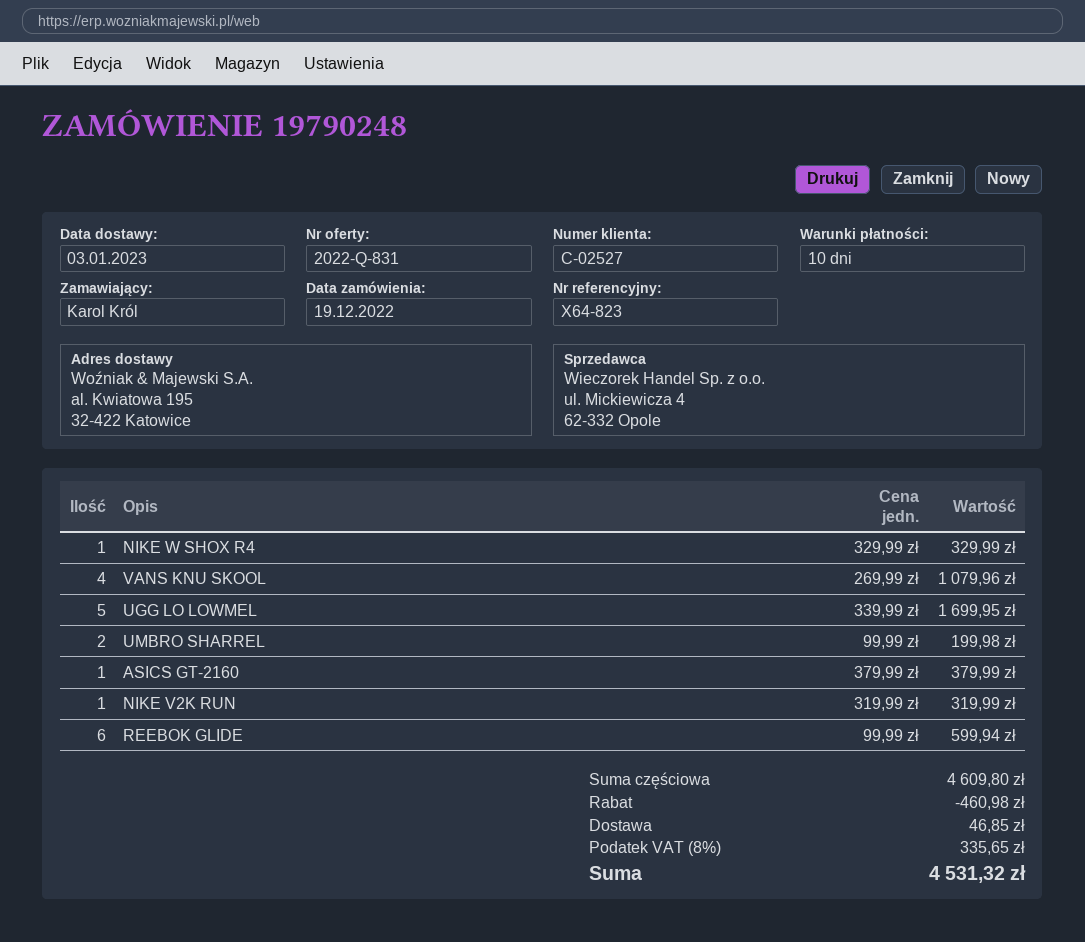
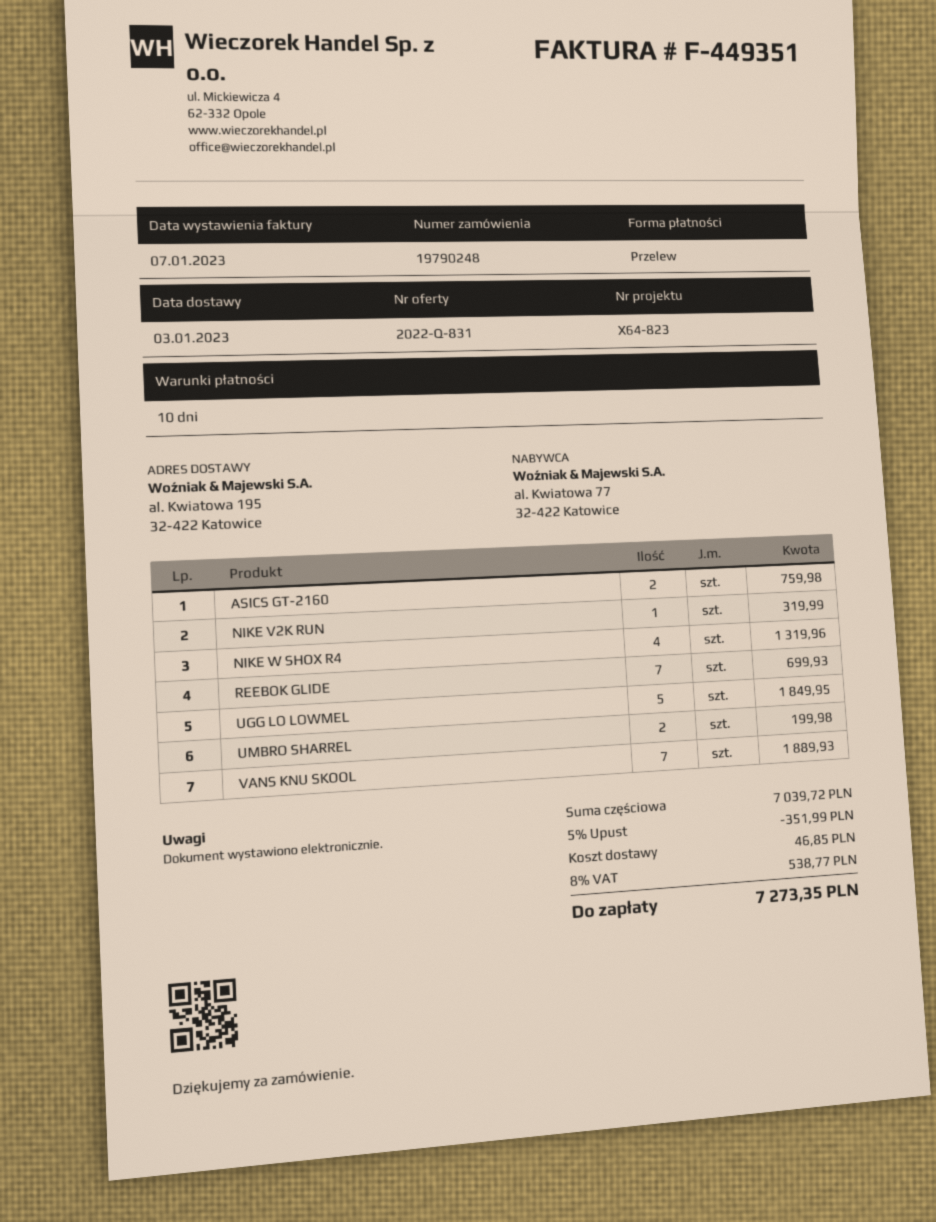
NIKE W SHOX R4: 1 for 329.99 -> 4 for 1319.96
VANS KNU SKOOL: 4 for 1079.96 -> 7 for 1889.93
UGG LO LOWMEL: 5 for 1699.95 -> 5 for 1849.95
ASICS GT-2160: 1 for 379.99 -> 2 for 759.98
REEBOK GLIDE: 6 for 599.94 -> 7 for 699.93
subtotal: 4609.80 -> 7039.72
discount: 460.98 -> 351.99
tax: 8% = 335.65 -> 8% = 538.77
total: 4531.32 -> 7273.35

